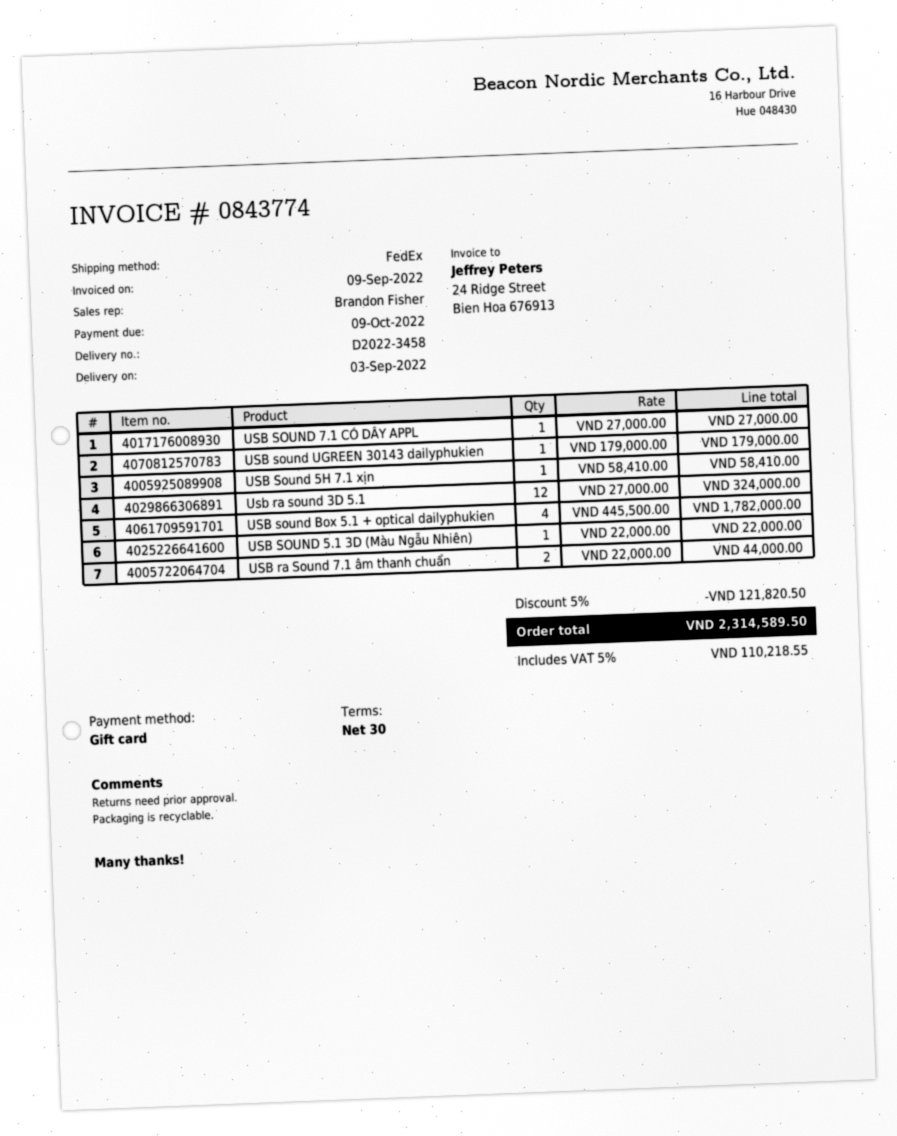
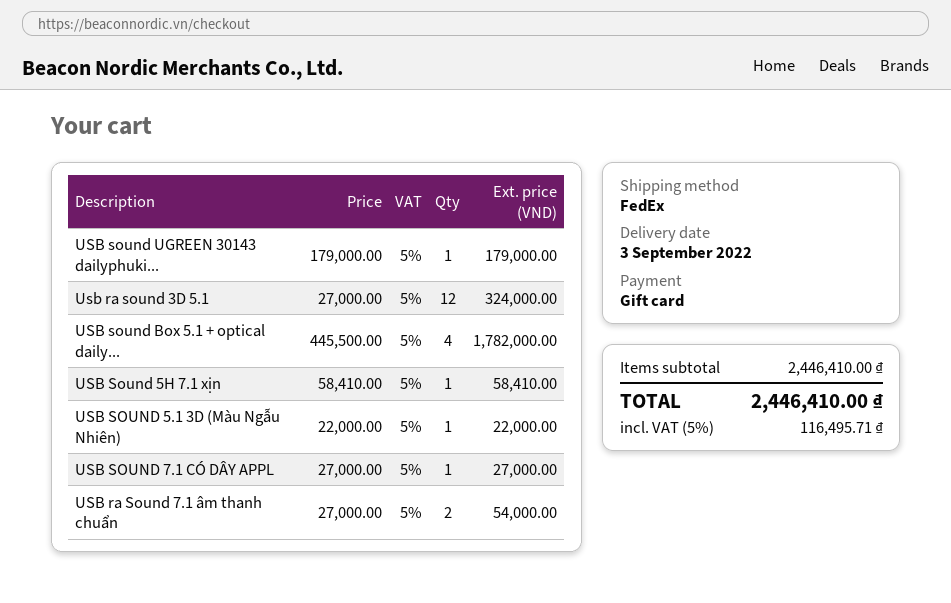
USB ra Sound 7.1 âm thanh chuẩn: 2 x 22000.00 = 44000.00 -> 2 x 27000.00 = 54000.00
discount: 5% = 121820.50 -> none
tax: 5% = 110218.55 -> 5% = 116495.71
total: 2314589.50 -> 2446410.00

